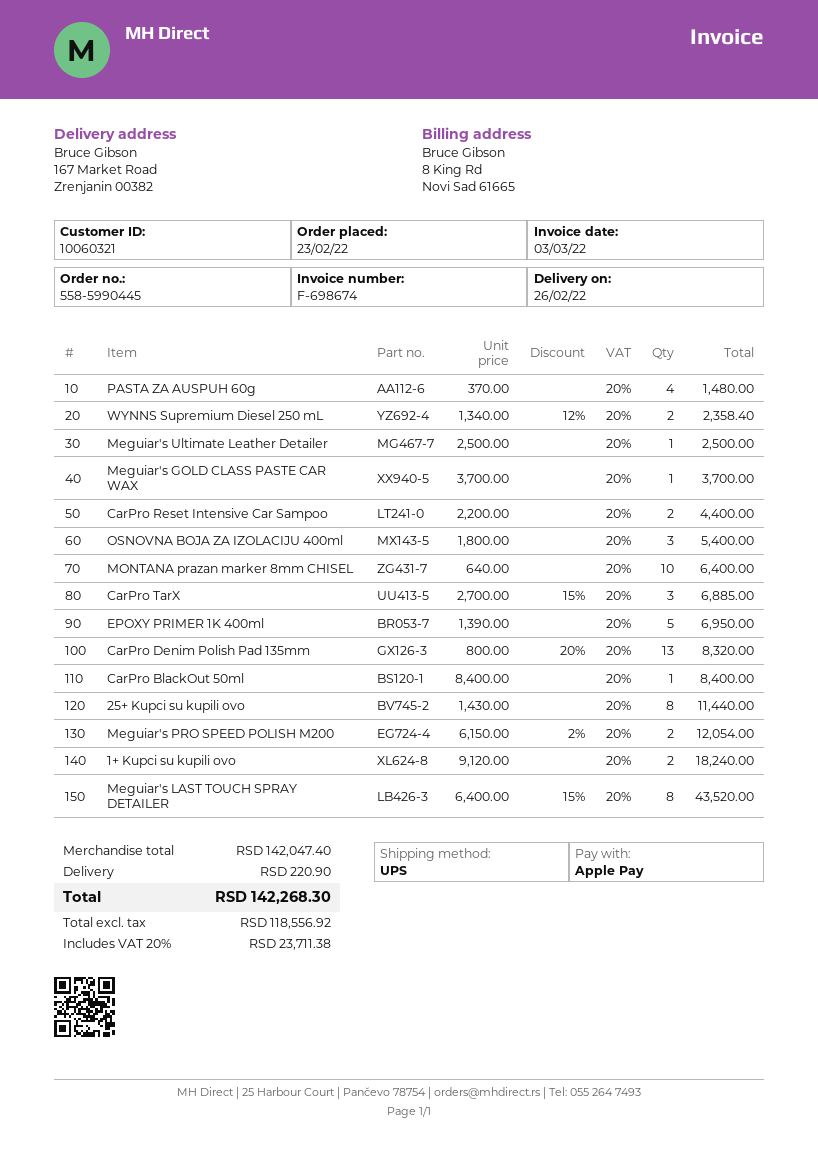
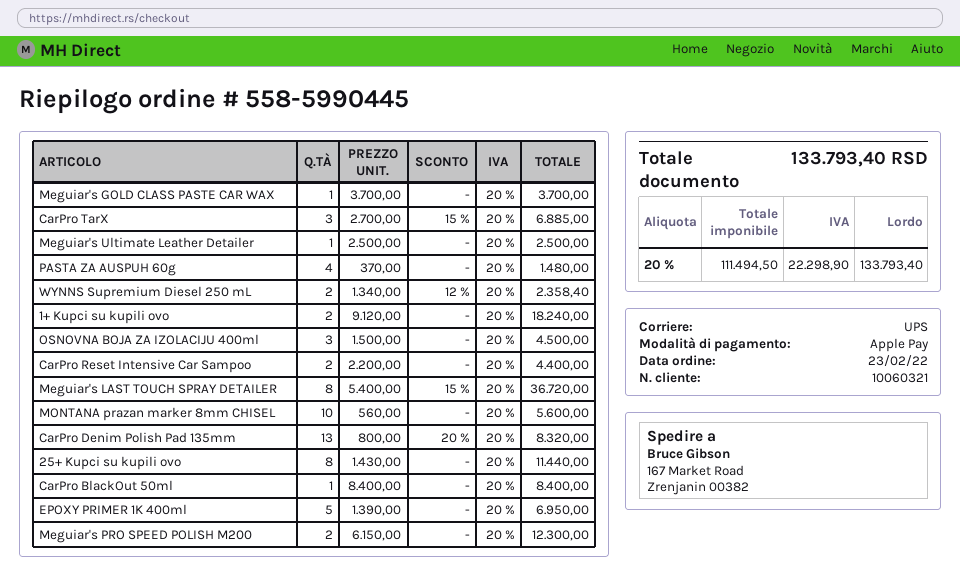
OSNOVNA BOJA ZA IZOLACIJU 400ml: 3 x 1800.00 = 5400.00 -> 3 x 1500.00 = 4500.00
MONTANA prazan marker 8mm CHISEL: 10 x 640.00 = 6400.00 -> 10 x 560.00 = 5600.00
Meguiar's PRO SPEED POLISH M200: 2 x 6150.00 - 2% = 12054.00 -> 2 x 6150.00 = 12300.00
Meguiar's LAST TOUCH SPRAY DETAILER: 8 x 6400.00 - 15% = 43520.00 -> 8 x 5400.00 - 15% = 36720.00
shipping: 220.90 -> none
net: 118556.92 -> 111494.50
tax: 20% = 23711.38 -> 20% = 22298.90
total: 142268.30 -> 133793.40

